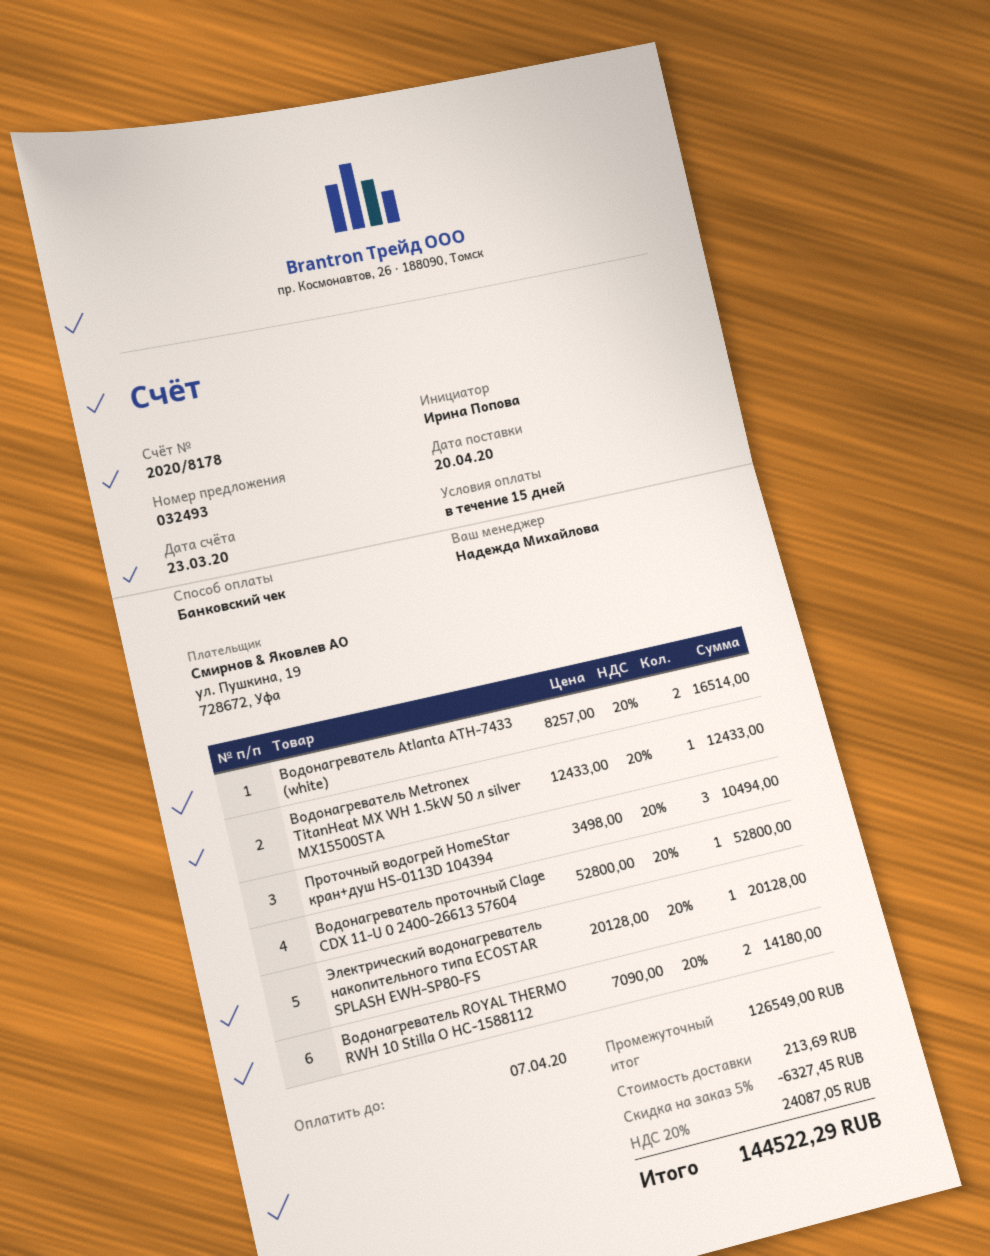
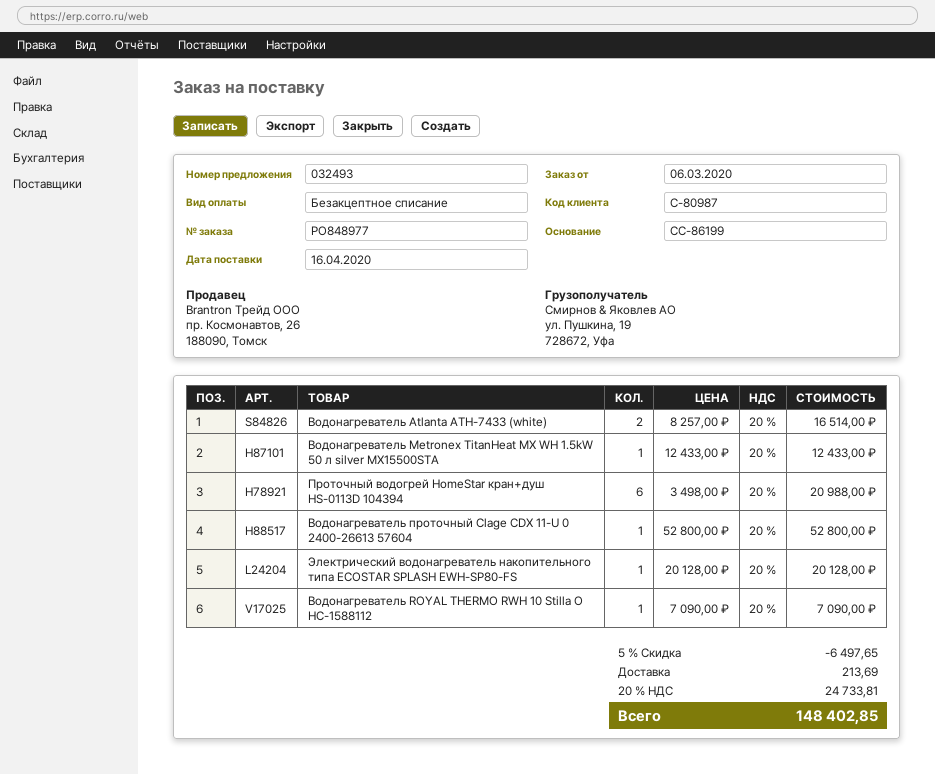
delivery date: 2020-04-20 -> 2020-04-16
payment method: cheque -> direct debit
Проточный водогрей HomeStar кран+душ HS-0113D 104394: 3 x 3498.00 = 10494.00 -> 6 x 3498.00 = 20988.00
Водонагреватель ROYAL THERMO RWH 10 Stilla O НС-1588112: 2 x 7090.00 = 14180.00 -> 1 x 7090.00 = 7090.00
discount: 5% = 6327.45 -> 5% = 6497.65
tax: 20% = 24087.05 -> 20% = 24733.81
total: 144522.29 -> 148402.85

